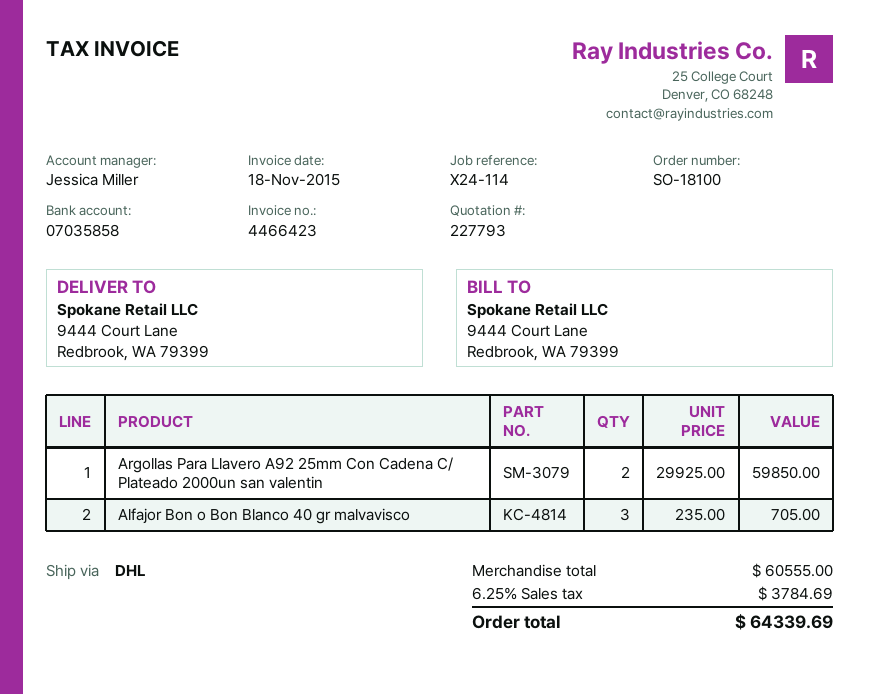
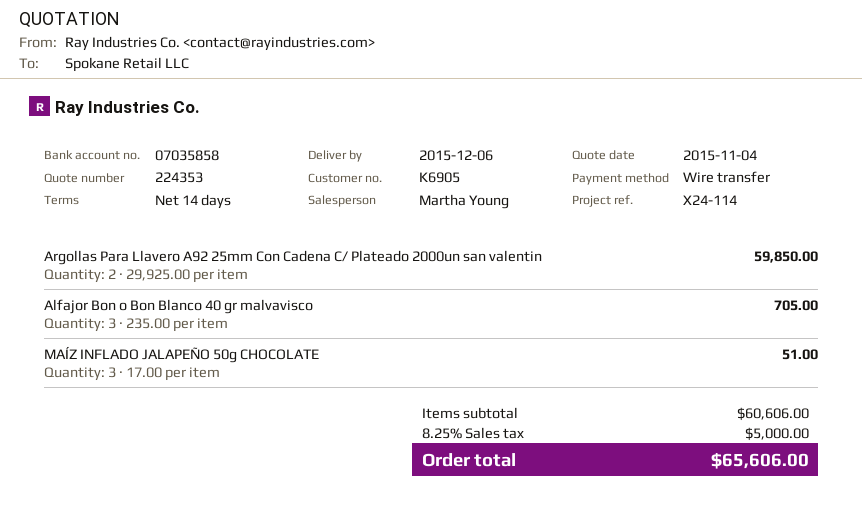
quote number: 227793 -> 224353
sales rep: Jessica Miller -> Martha Young
MAÍZ INFLADO JALAPEÑO 50g CHOCOLATE: none -> 3 x 17.00 = 51.00
subtotal: 60555.00 -> 60606.00
tax: 6.25% = 3784.69 -> 8.25% = 5000.00
total: 64339.69 -> 65606.00

